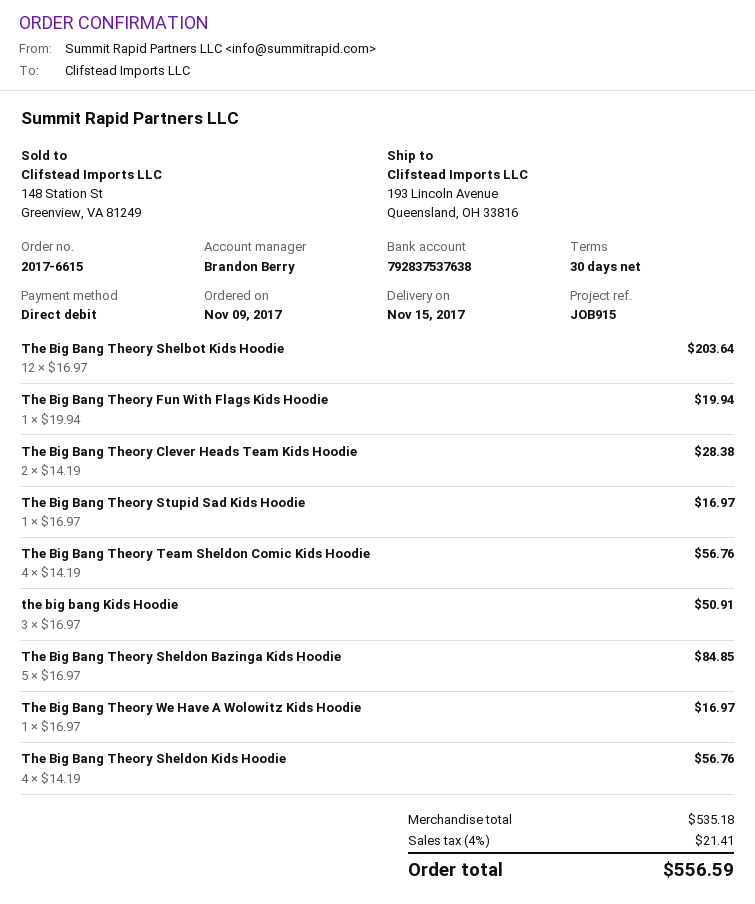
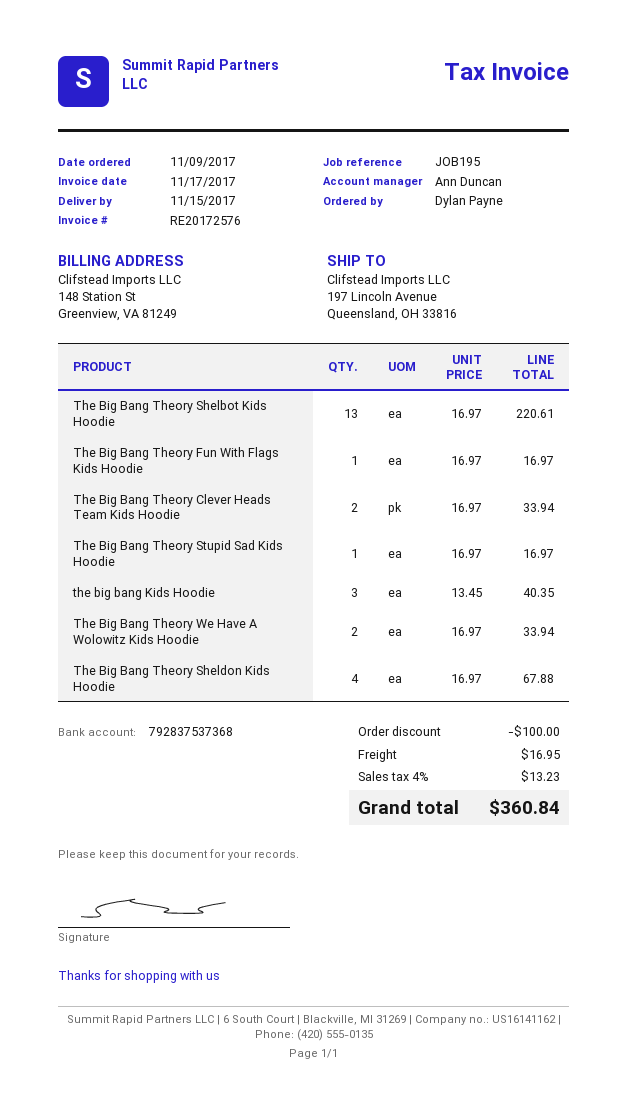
reference: JOB915 -> JOB195
sales rep: Brandon Berry -> Ann Duncan
bank account: 792837537638 -> 792837537368
ship to: 193 Lincoln Avenue, Queensland, OH 33816 -> 197 Lincoln Avenue, Queensland, OH 33816
The Big Bang Theory Shelbot Kids Hoodie: 12 x 16.97 = 203.64 -> 13 x 16.97 = 220.61
The Big Bang Theory Fun With Flags Kids Hoodie: 1 x 19.94 = 19.94 -> 1 x 16.97 = 16.97
The Big Bang Theory Clever Heads Team Kids Hoodie: 2 x 14.19 = 28.38 -> 2 x 16.97 = 33.94
The Big Bang Theory Team Sheldon Comic Kids Hoodie: 4 x 14.19 = 56.76 -> none
the big bang Kids Hoodie: 3 x 16.97 = 50.91 -> 3 x 13.45 = 40.35
The Big Bang Theory Sheldon Bazinga Kids Hoodie: 5 x 16.97 = 84.85 -> none
The Big Bang Theory We Have A Wolowitz Kids Hoodie: 1 x 16.97 = 16.97 -> 2 x 16.97 = 33.94
The Big Bang Theory Sheldon Kids Hoodie: 4 x 14.19 = 56.76 -> 4 x 16.97 = 67.88
discount: none -> 100.00
shipping: none -> 16.95
tax: 4% = 21.41 -> 4% = 13.23
total: 556.59 -> 360.84

